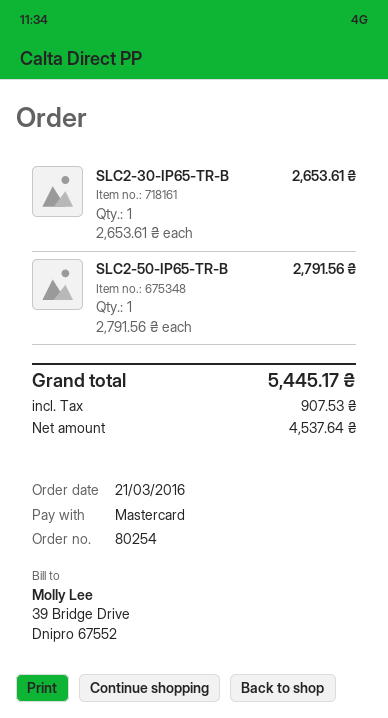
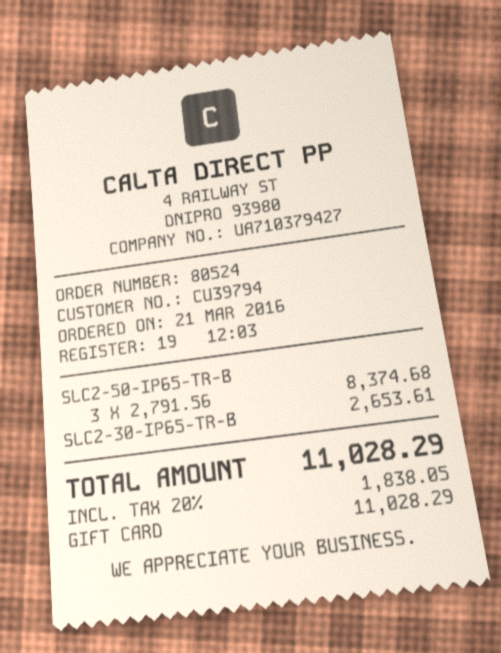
order number: 80254 -> 80524
payment method: Mastercard -> gift card
SLC2-50-IP65-TR-B: 1 x 2791.56 = 2791.56 -> 3 x 2791.56 = 8374.68
tax: 907.53 -> 1838.05
total: 5445.17 -> 11028.29

